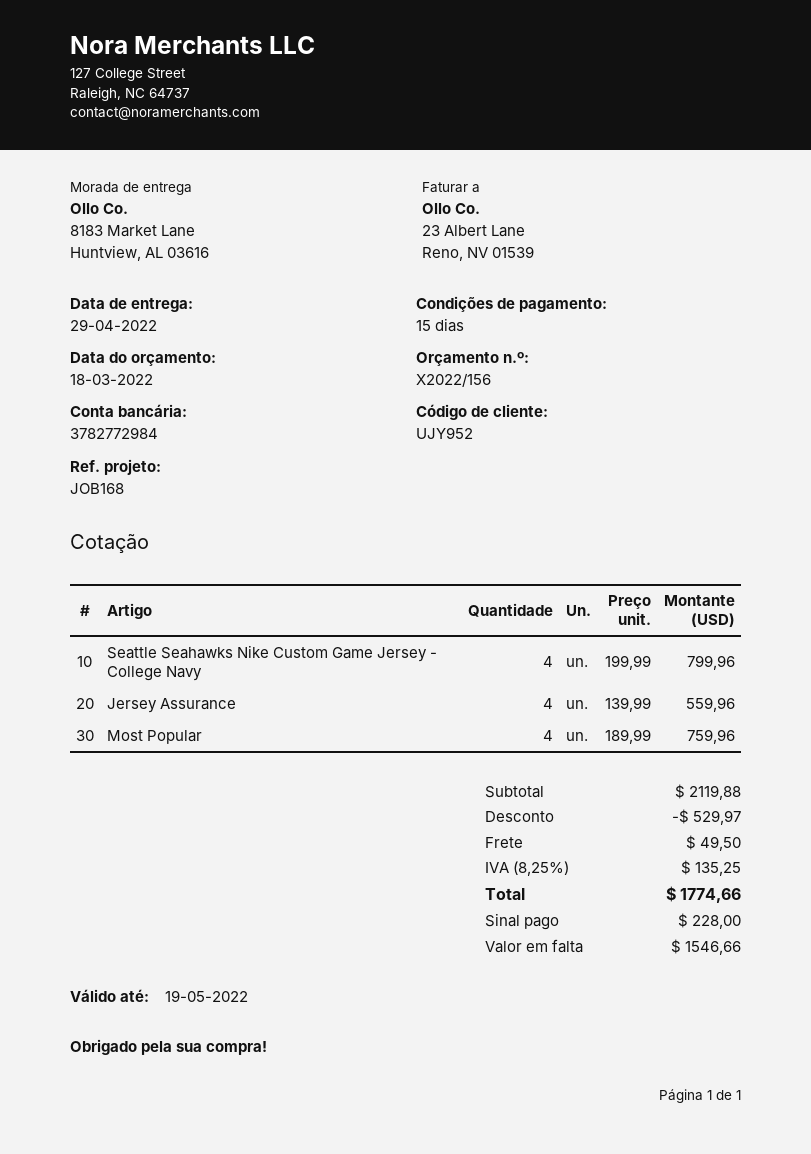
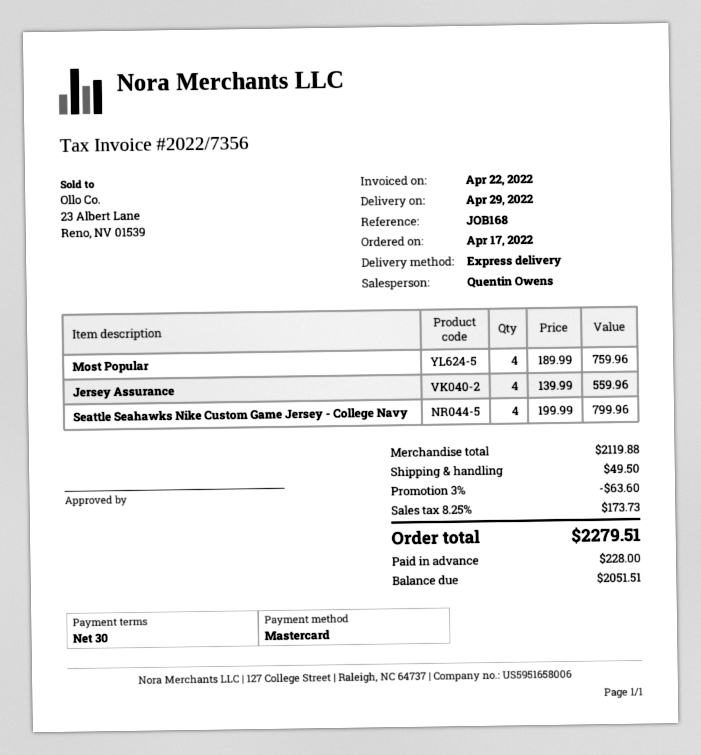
payment terms: 15 days -> 30 days
discount: 529.97 -> 63.60
tax: 8.25% = 135.25 -> 8.25% = 173.73
total: 1774.66 -> 2279.51
balance: 1546.66 -> 2051.51

